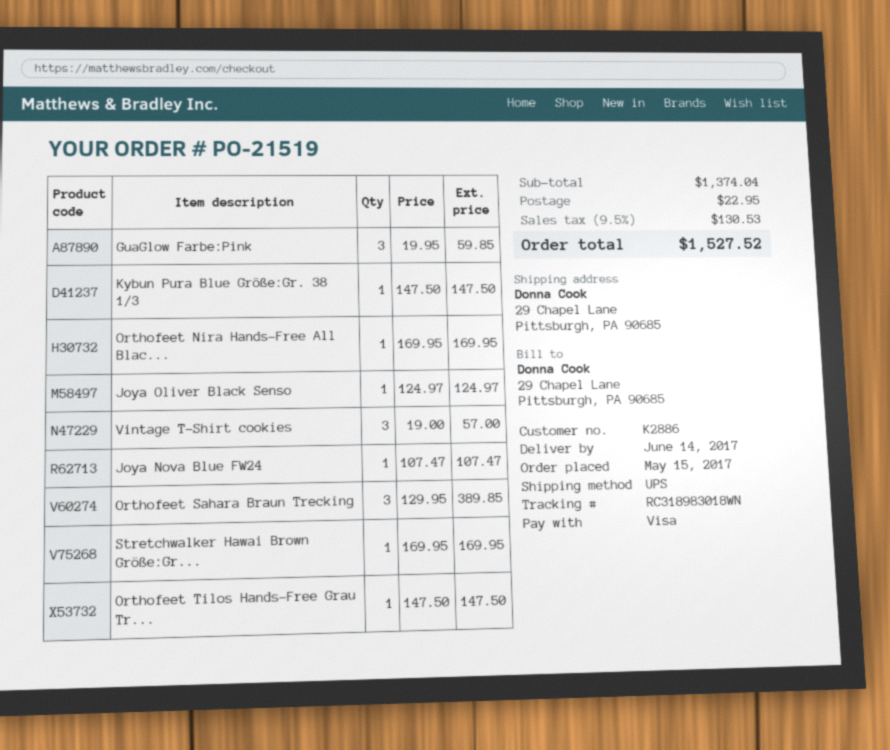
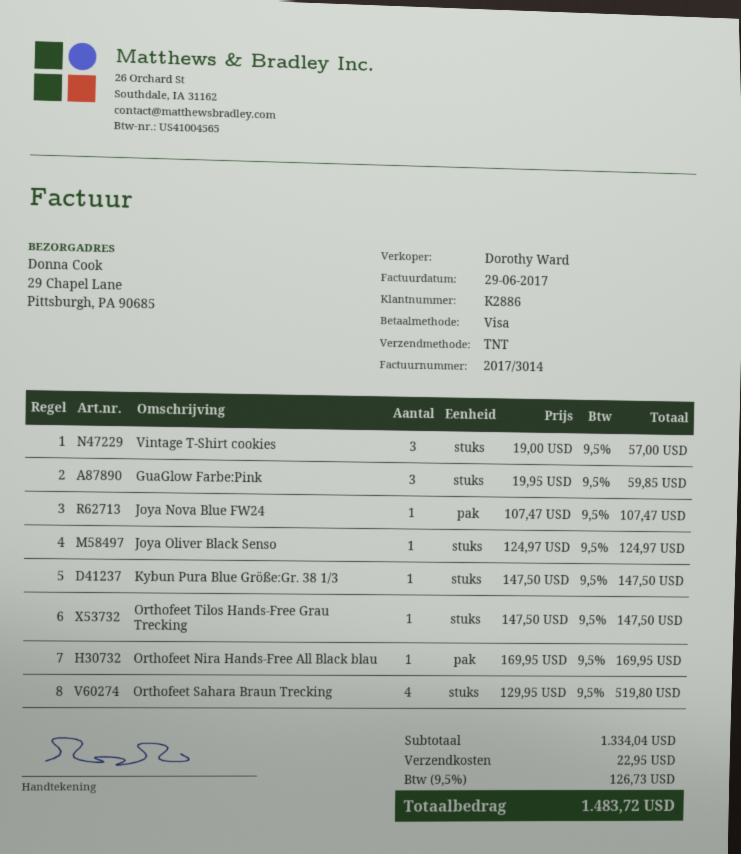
shipping method: UPS -> TNT
Orthofeet Sahara Braun Trecking: 3 x 129.95 = 389.85 -> 4 x 129.95 = 519.80
Stretchwalker Hawai Brown Größe:Gr...: 1 x 169.95 = 169.95 -> none
subtotal: 1374.04 -> 1334.04
tax: 9.5% = 130.53 -> 9.5% = 126.73
total: 1527.52 -> 1483.72

